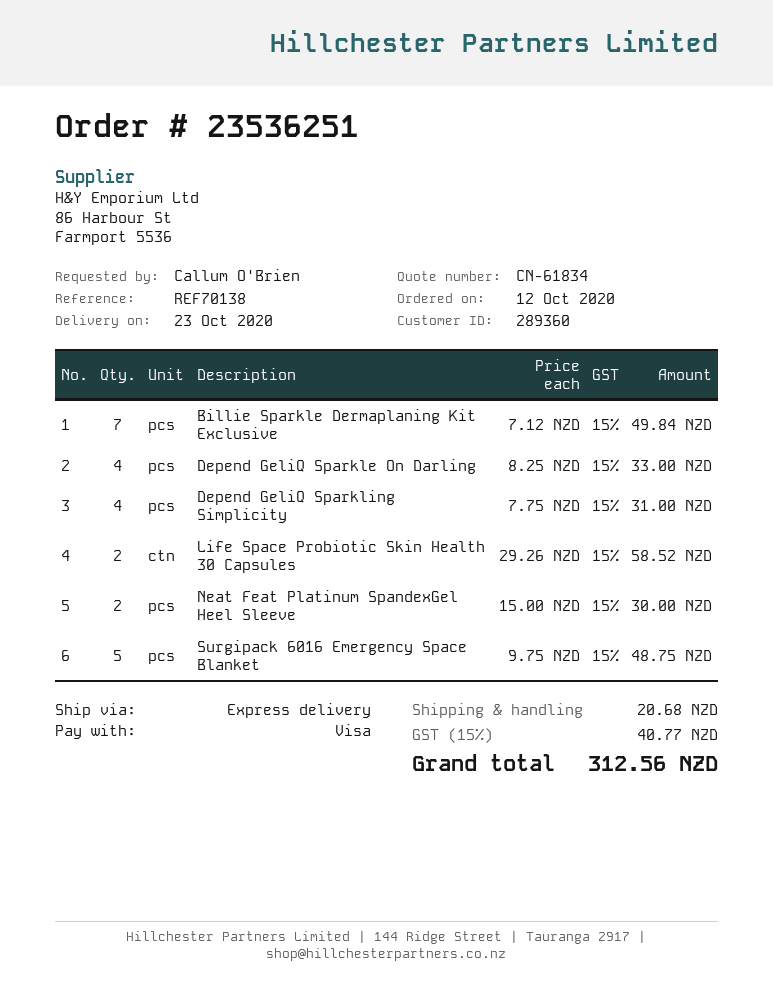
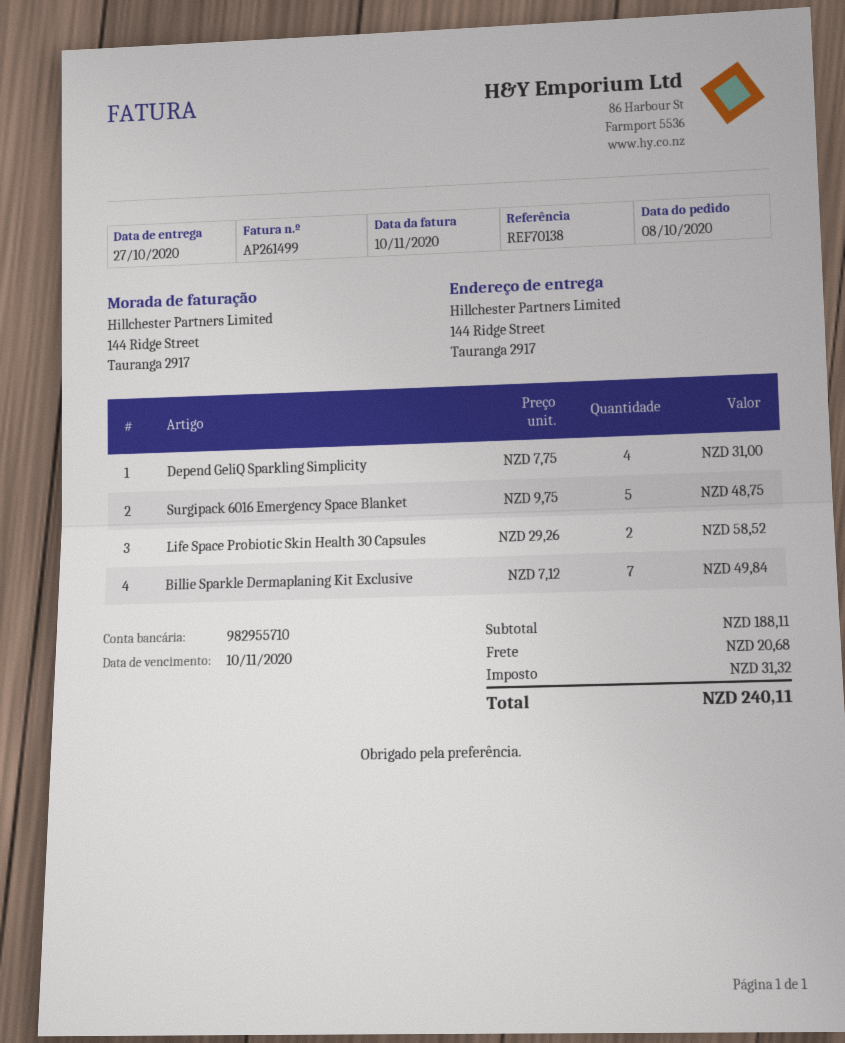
order date: 2020-10-12 -> 2020-10-08
delivery date: 2020-10-23 -> 2020-10-27
Depend GeliQ Sparkle On Darling: 4 x 8.25 = 33.00 -> none
Neat Feat Platinum SpandexGel Heel Sleeve: 2 x 15.00 = 30.00 -> none
tax: 40.77 -> 31.32
total: 312.56 -> 240.11

